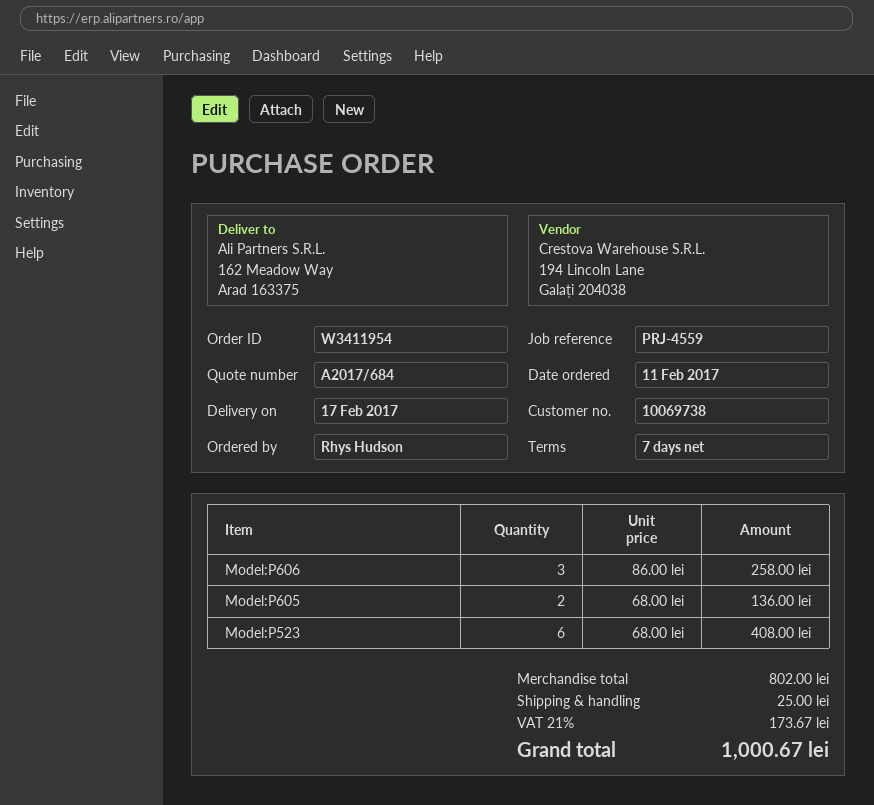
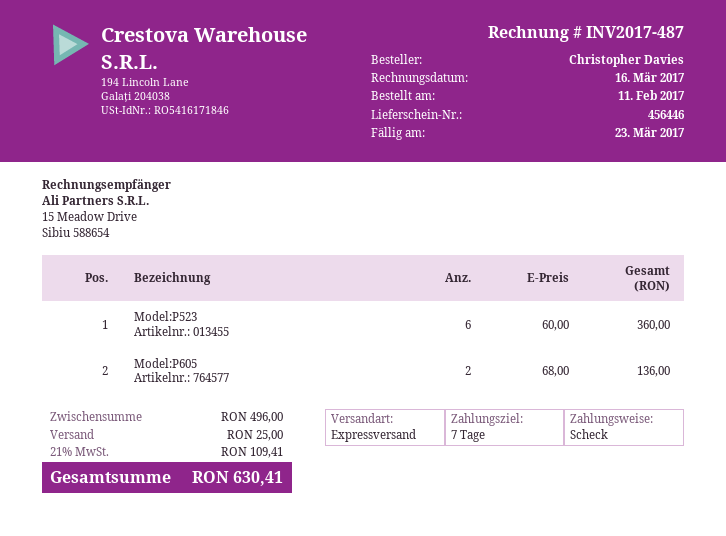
ordered by: Rhys Hudson -> Christopher Davies
Model:P606: 3 x 86.00 = 258.00 -> none
Model:P523: 6 x 68.00 = 408.00 -> 6 x 60.00 = 360.00
subtotal: 802.00 -> 496.00
tax: 21% = 173.67 -> 21% = 109.41
total: 1000.67 -> 630.41

